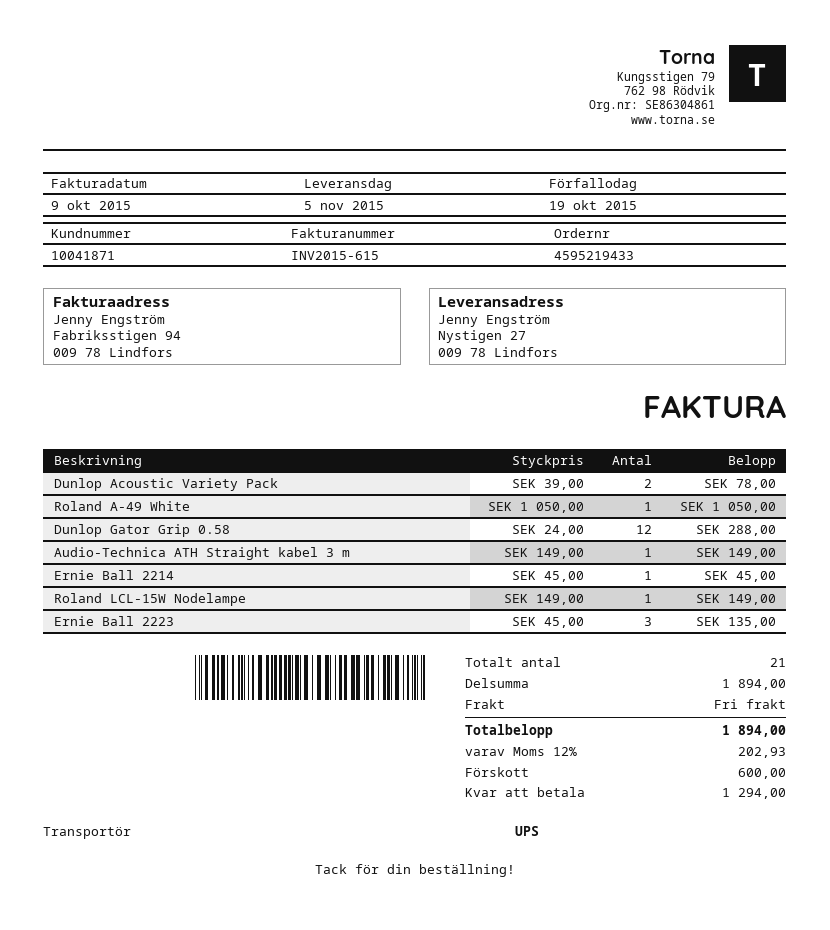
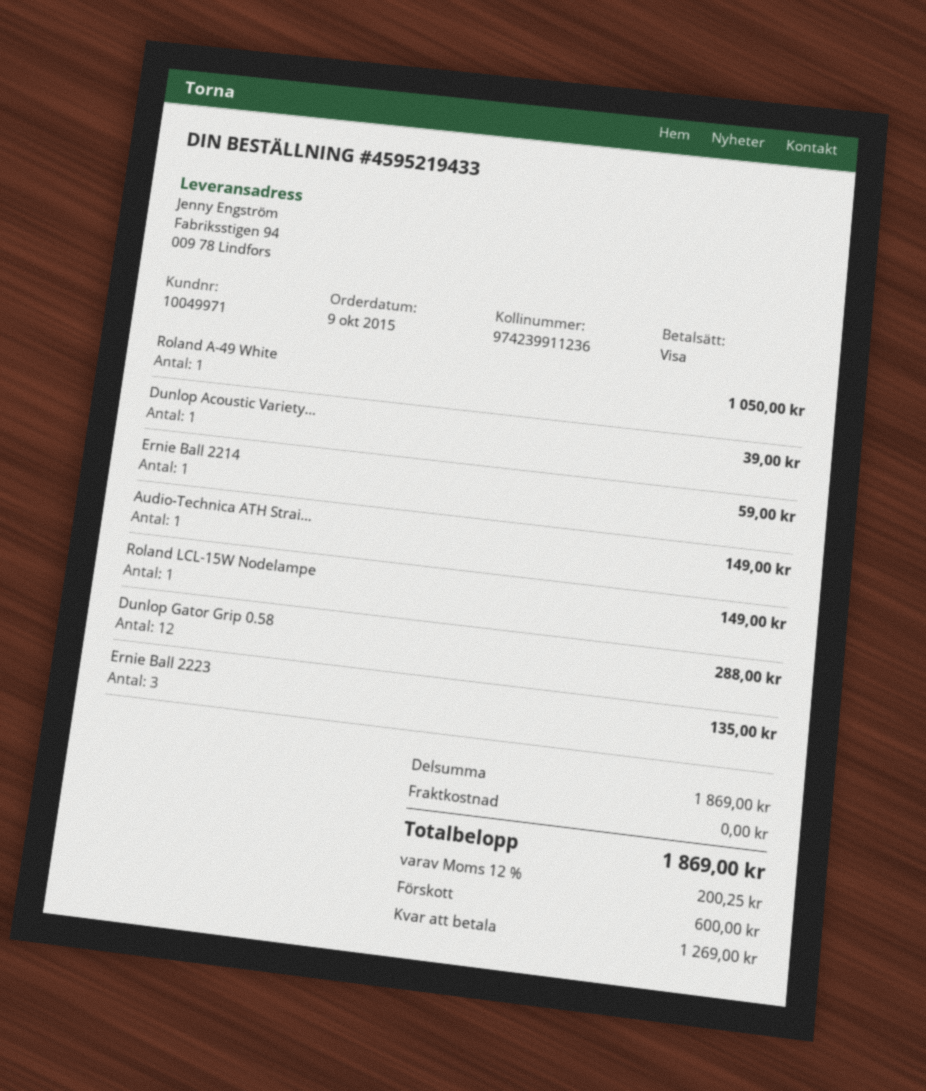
customer number: 10041871 -> 10049971
ship to: Nystigen 27, 009 78 Lindfors -> Fabriksstigen 94, 009 78 Lindfors
Dunlop Acoustic Variety Pack: 2 for 78.00 -> 1 for 39.00
Ernie Ball 2214: 1 for 45.00 -> 1 for 59.00
subtotal: 1894.00 -> 1869.00
tax: 12% = 202.93 -> 12% = 200.25
total: 1894.00 -> 1869.00
balance: 1294.00 -> 1269.00

